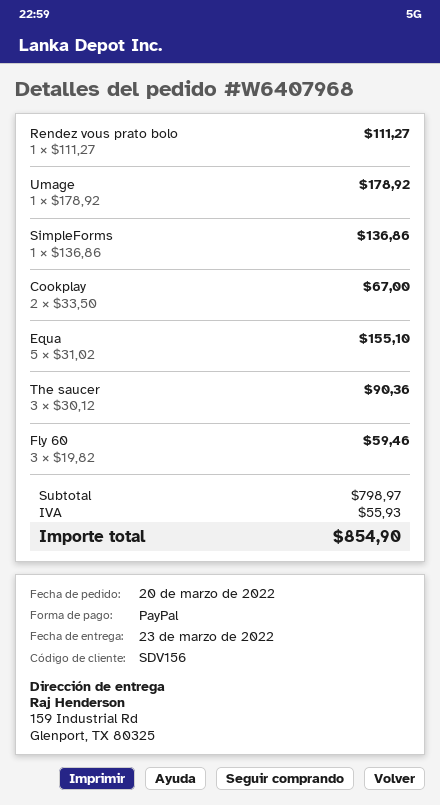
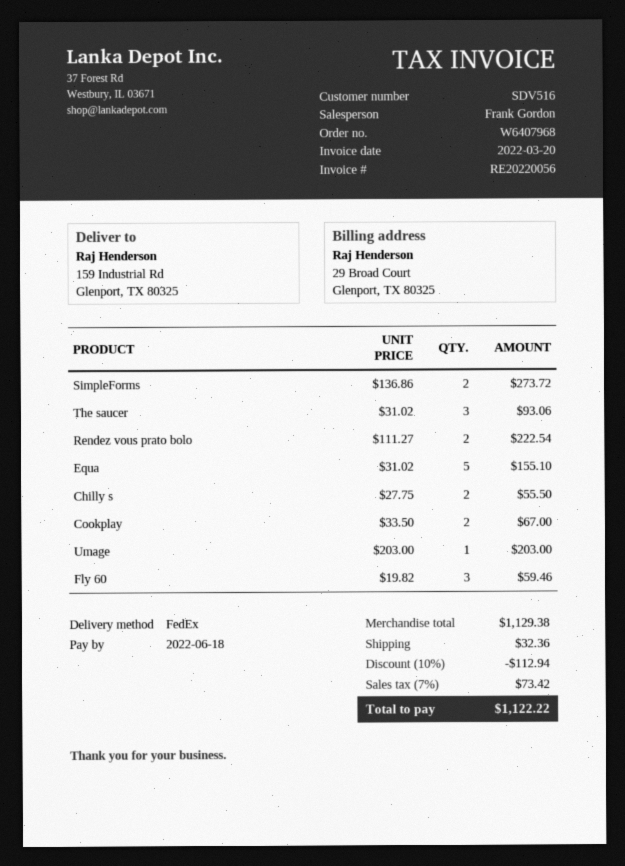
customer number: SDV156 -> SDV516
Rendez vous prato bolo: 1 x 111.27 = 111.27 -> 2 x 111.27 = 222.54
Umage: 1 x 178.92 = 178.92 -> 1 x 203.00 = 203.00
SimpleForms: 1 x 136.86 = 136.86 -> 2 x 136.86 = 273.72
The saucer: 3 x 30.12 = 90.36 -> 3 x 31.02 = 93.06
Chilly s: none -> 2 x 27.75 = 55.50
subtotal: 798.97 -> 1129.38
discount: none -> 10% = 112.94
shipping: none -> 32.36
tax: 55.93 -> 73.42
total: 854.90 -> 1122.22

